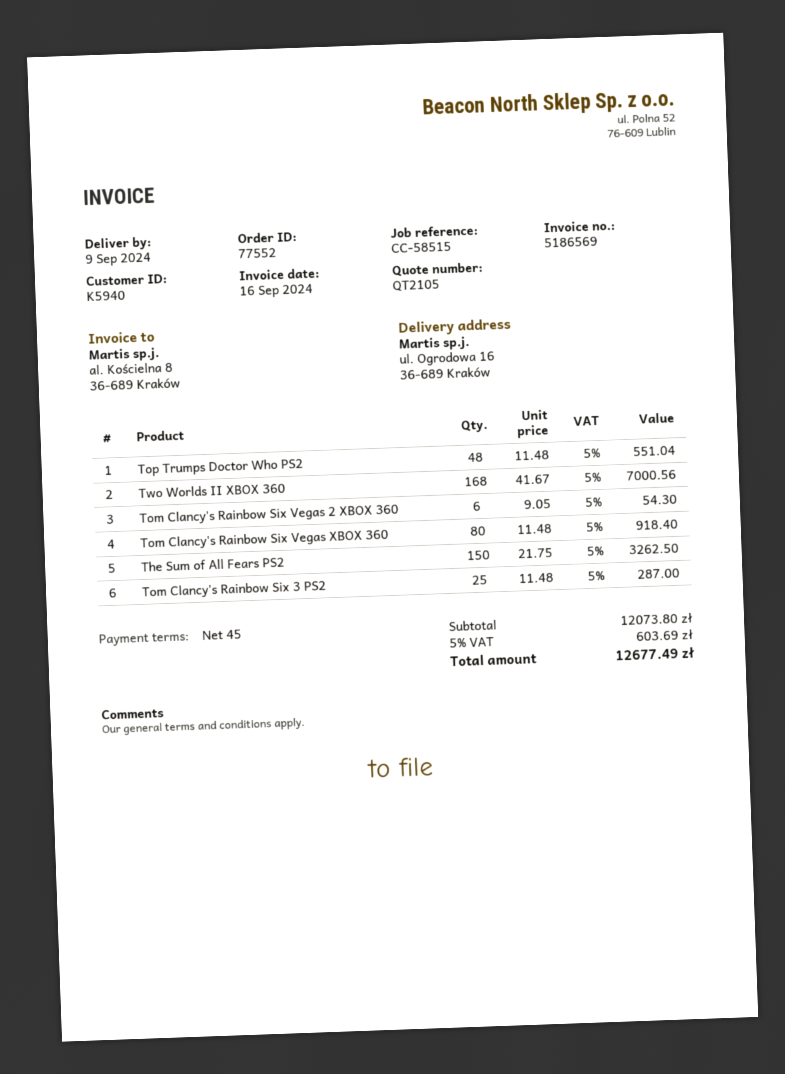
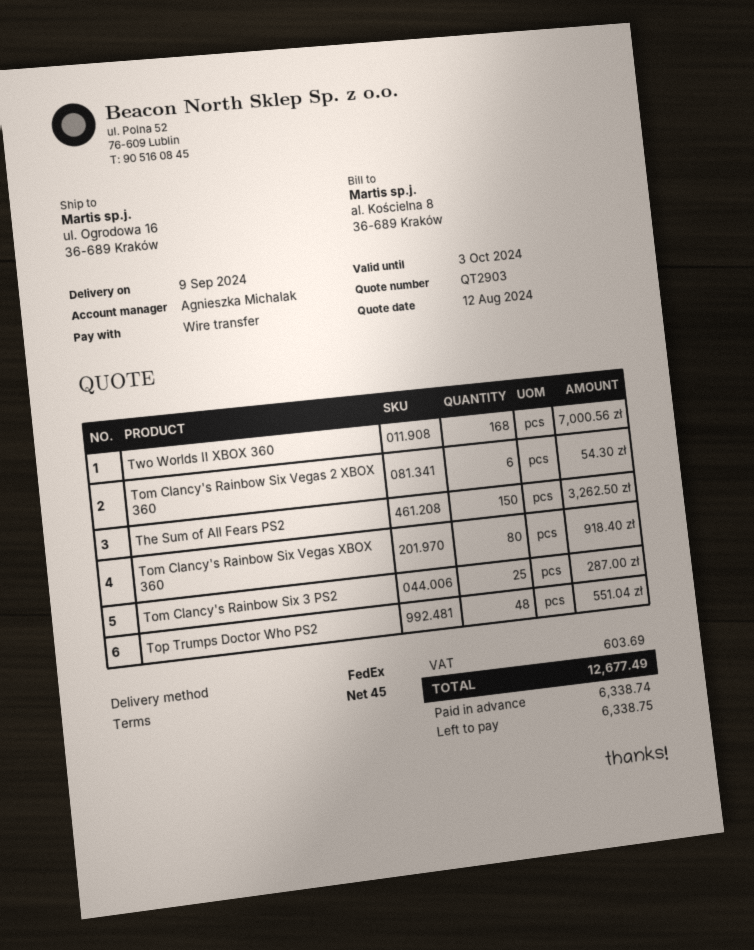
quote number: QT2105 -> QT2903

